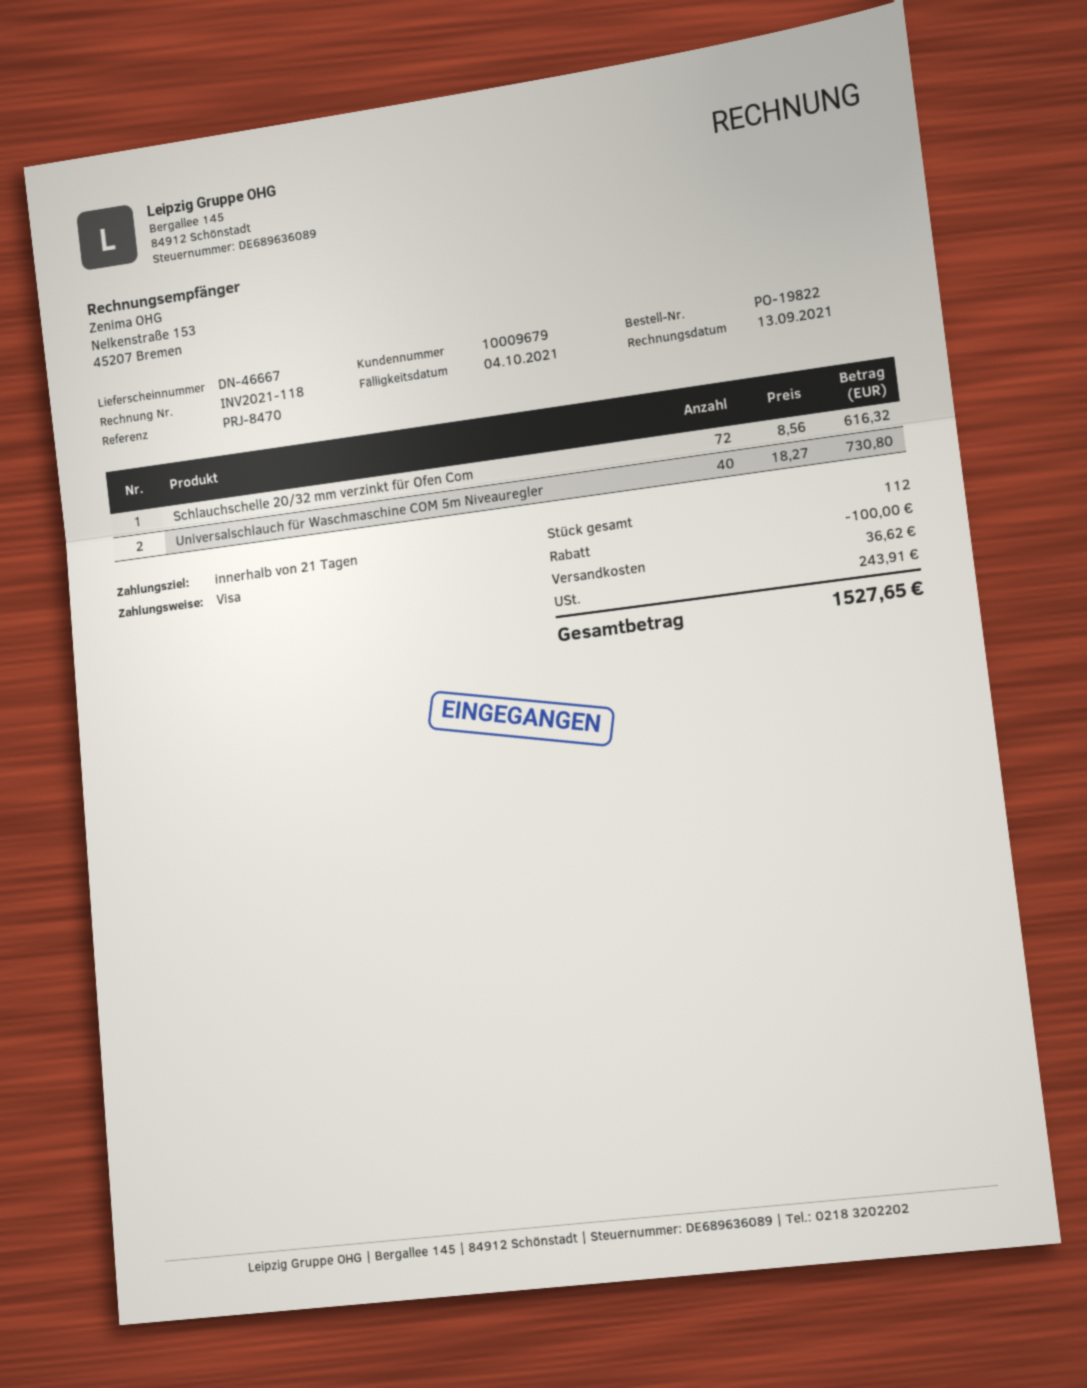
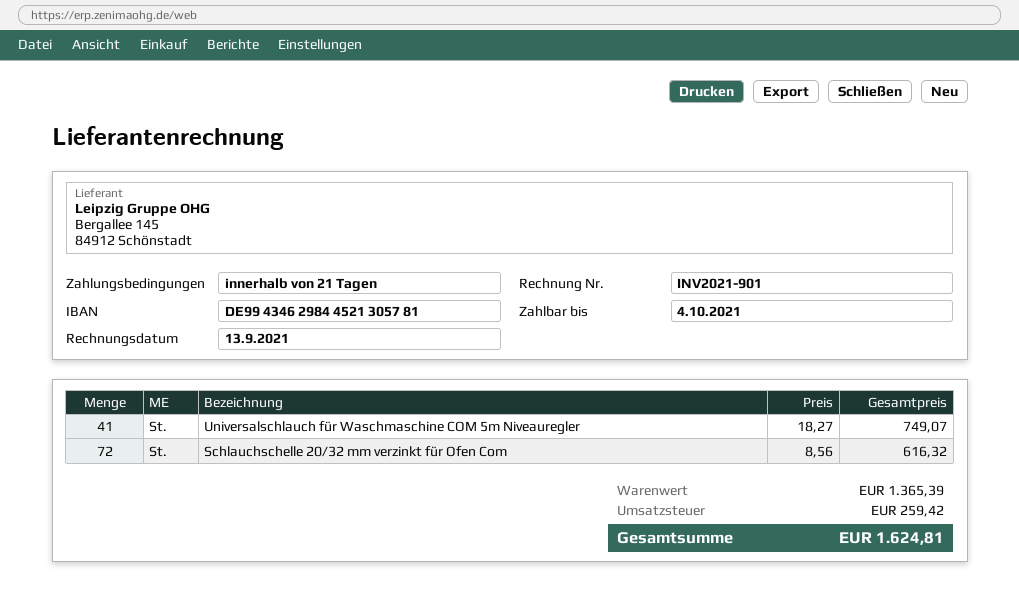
invoice number: INV2021-118 -> INV2021-901
Universalschlauch für Waschmaschine COM 5m Niveauregler: 40 x 18.27 = 730.80 -> 41 x 18.27 = 749.07
discount: 100.00 -> none
shipping: 36.62 -> none
tax: 243.91 -> 259.42
total: 1527.65 -> 1624.81

